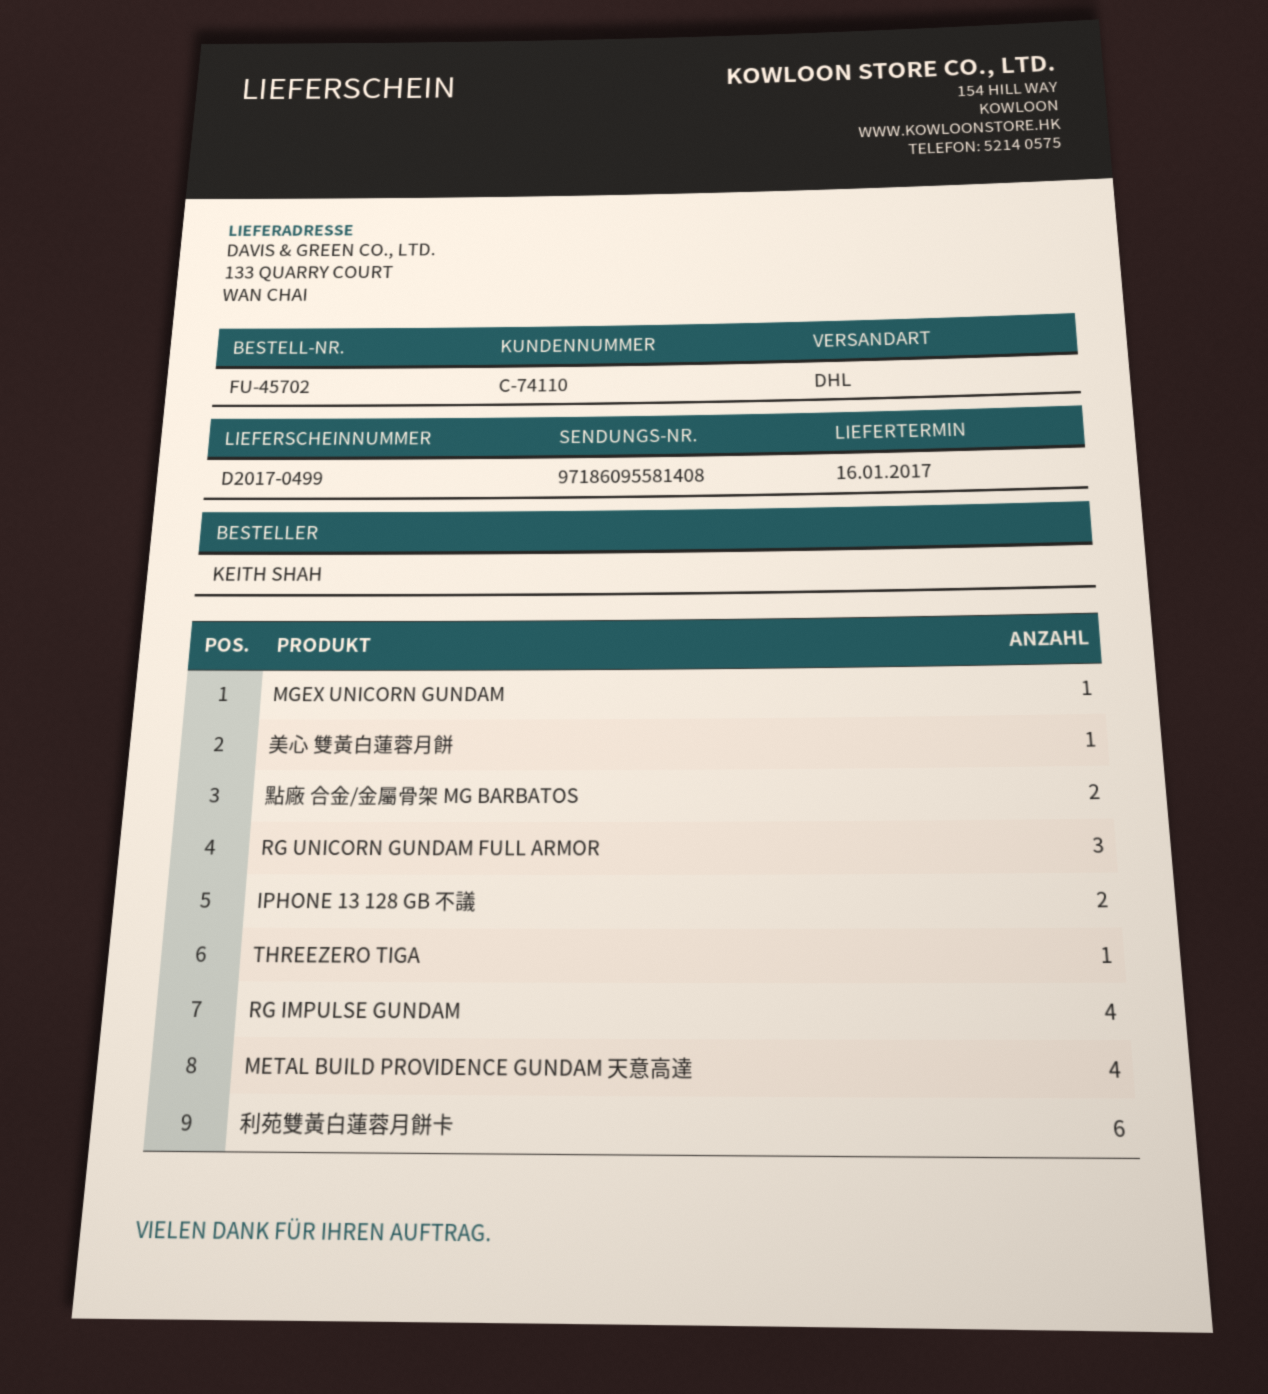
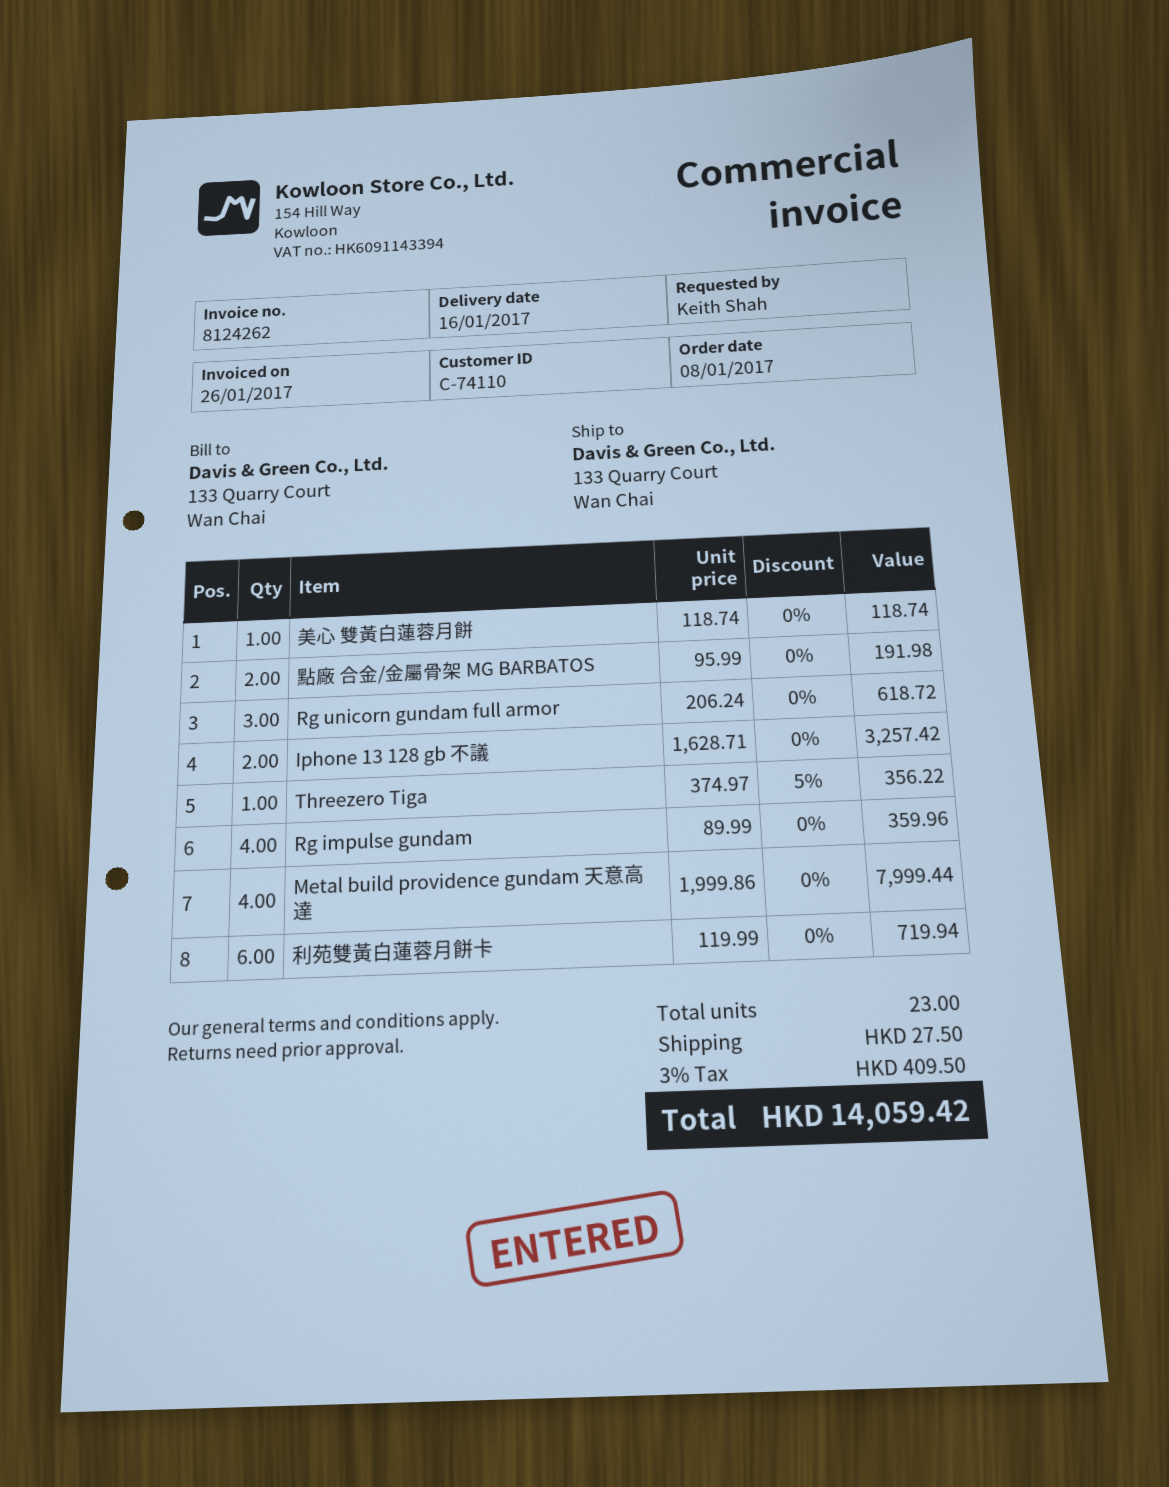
MGEX UNICORN GUNDAM: 1 -> none

